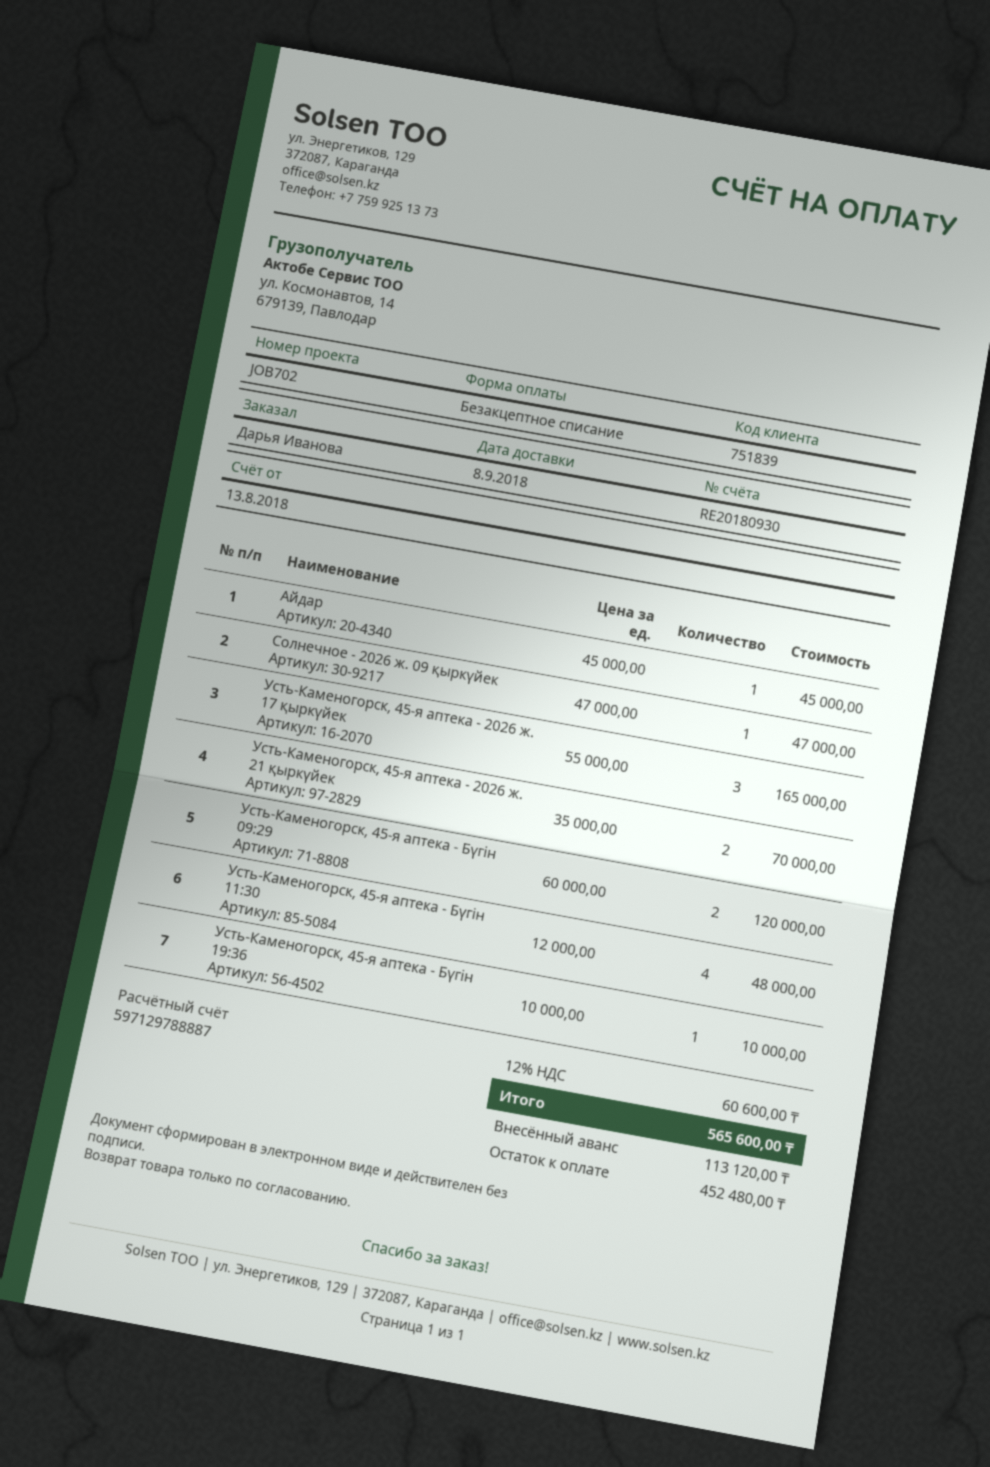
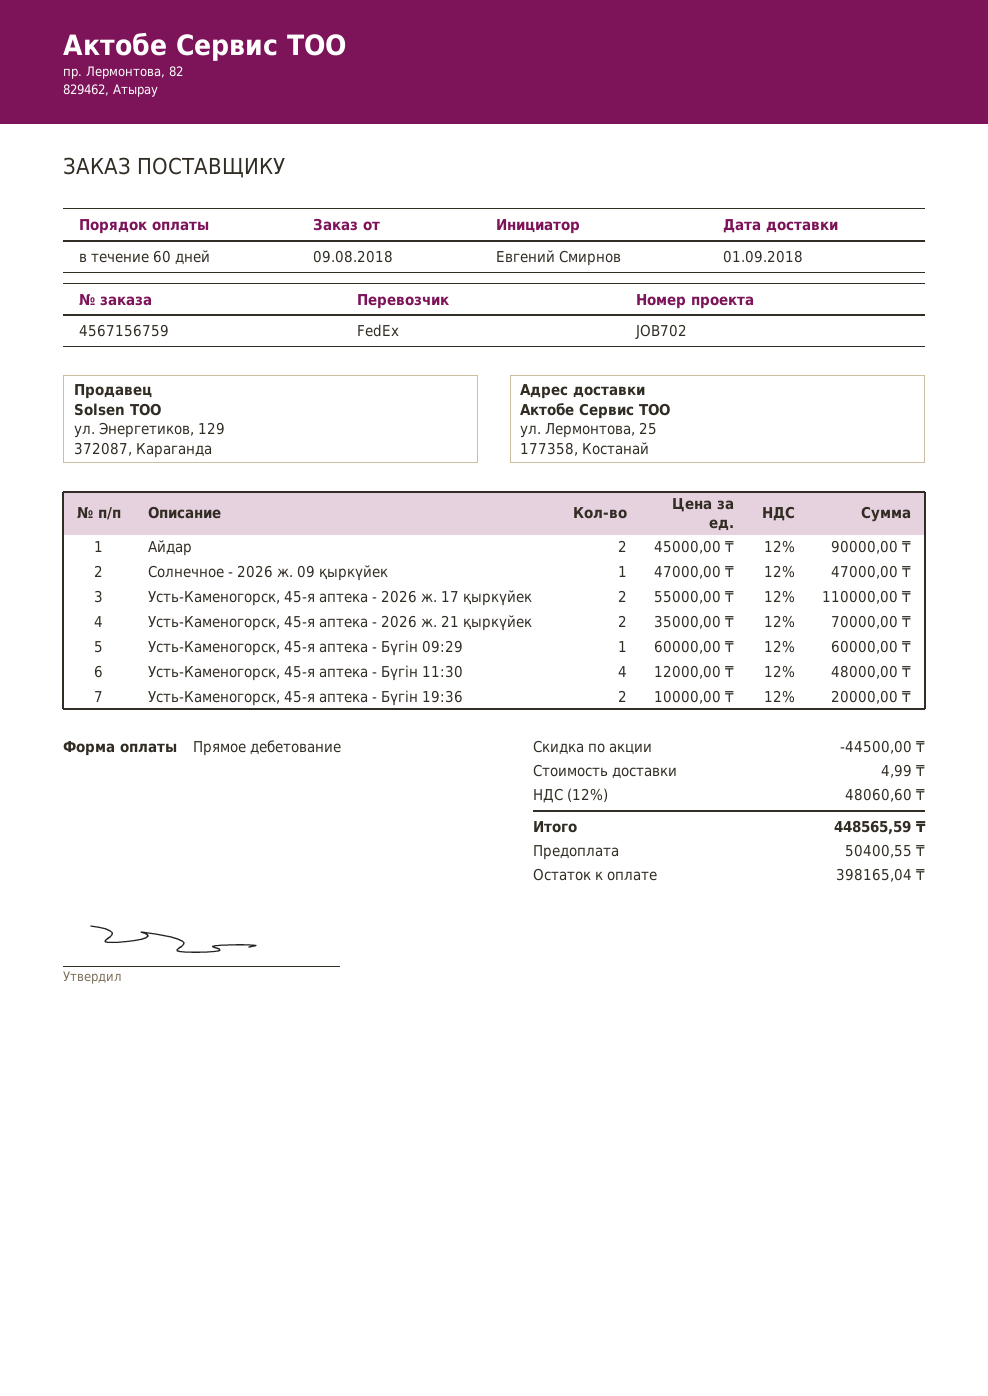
delivery date: 2018-09-08 -> 2018-09-01
ordered by: Дарья Иванова -> Евгений Смирнов
ship to: ул. Космонавтов, 14, 679139, Павлодар -> ул. Лермонтова, 25, 177358, Костанай
Айдар: 1 x 45000.00 = 45000.00 -> 2 x 45000.00 = 90000.00
Усть-Каменогорск, 45-я аптека - 2026 ж. 17 қыркүйек: 3 x 55000.00 = 165000.00 -> 2 x 55000.00 = 110000.00
Усть-Каменогорск, 45-я аптека - Бүгін 09:29: 2 x 60000.00 = 120000.00 -> 1 x 60000.00 = 60000.00
Усть-Каменогорск, 45-я аптека - Бүгін 19:36: 1 x 10000.00 = 10000.00 -> 2 x 10000.00 = 20000.00
discount: none -> 44500.00
shipping: none -> 4.99
tax: 12% = 60600.00 -> 12% = 48060.60
total: 565600.00 -> 448565.59
deposit: 113120.00 -> 50400.55
balance: 452480.00 -> 398165.04

